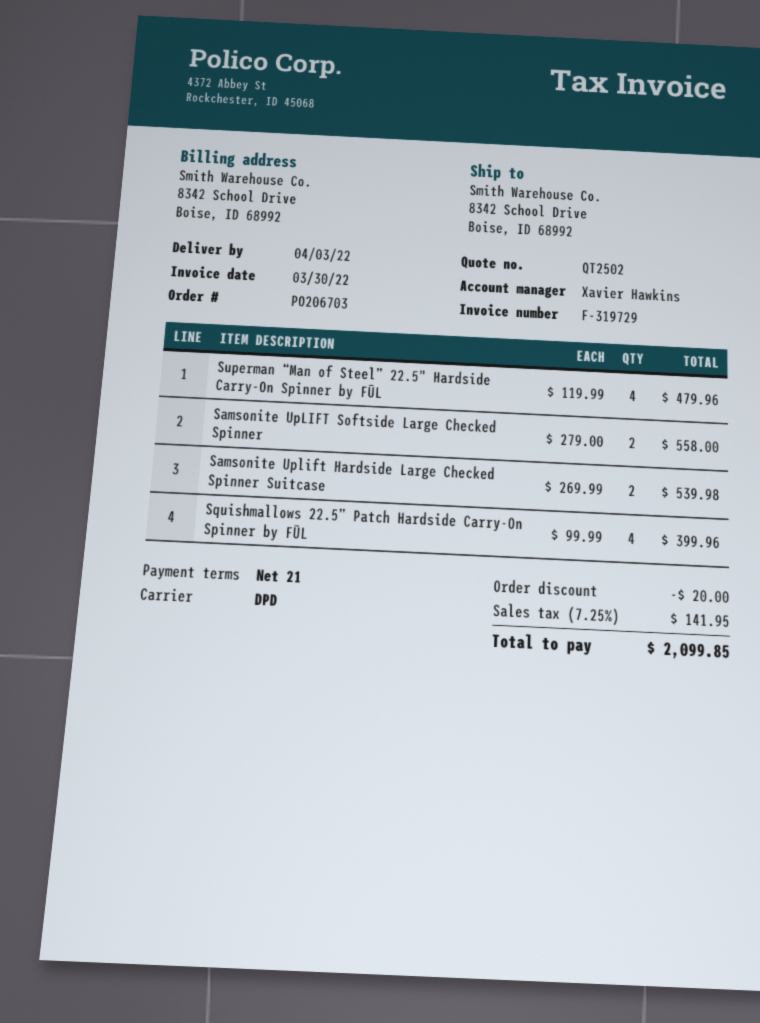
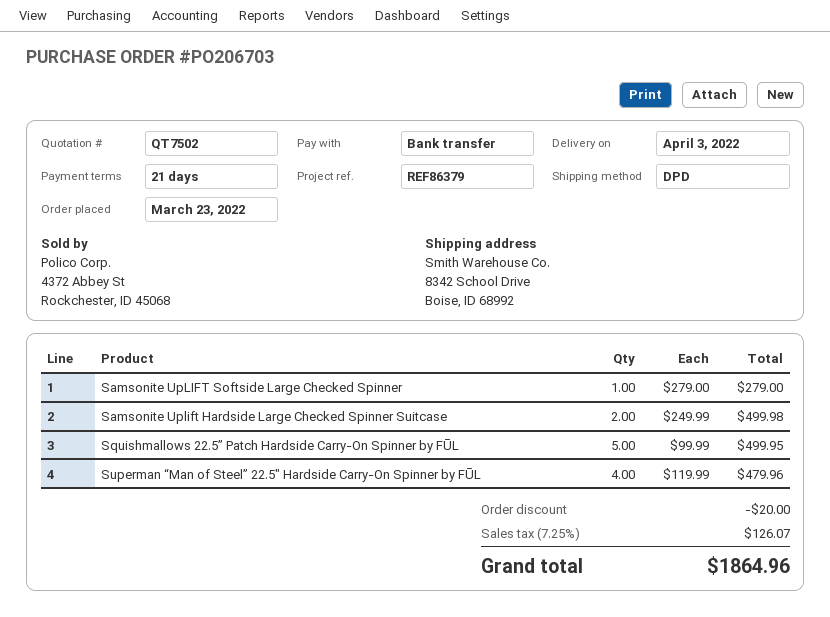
quote number: QT2502 -> QT7502
Samsonite UpLIFT Softside Large Checked Spinner: 2 x 279.00 = 558.00 -> 1 x 279.00 = 279.00
Samsonite Uplift Hardside Large Checked Spinner Suitcase: 2 x 269.99 = 539.98 -> 2 x 249.99 = 499.98
Squishmallows 22.5” Patch Hardside Carry-On Spinner by FŪL: 4 x 99.99 = 399.96 -> 5 x 99.99 = 499.95
tax: 7.25% = 141.95 -> 7.25% = 126.07
total: 2099.85 -> 1864.96

